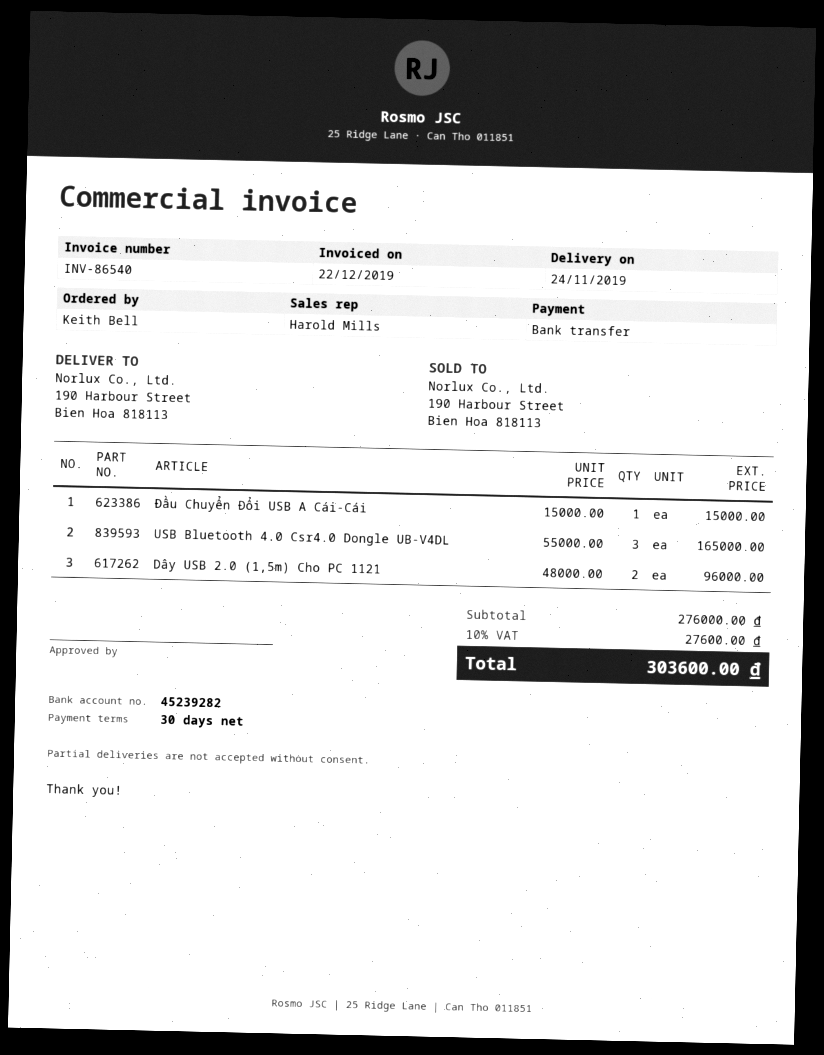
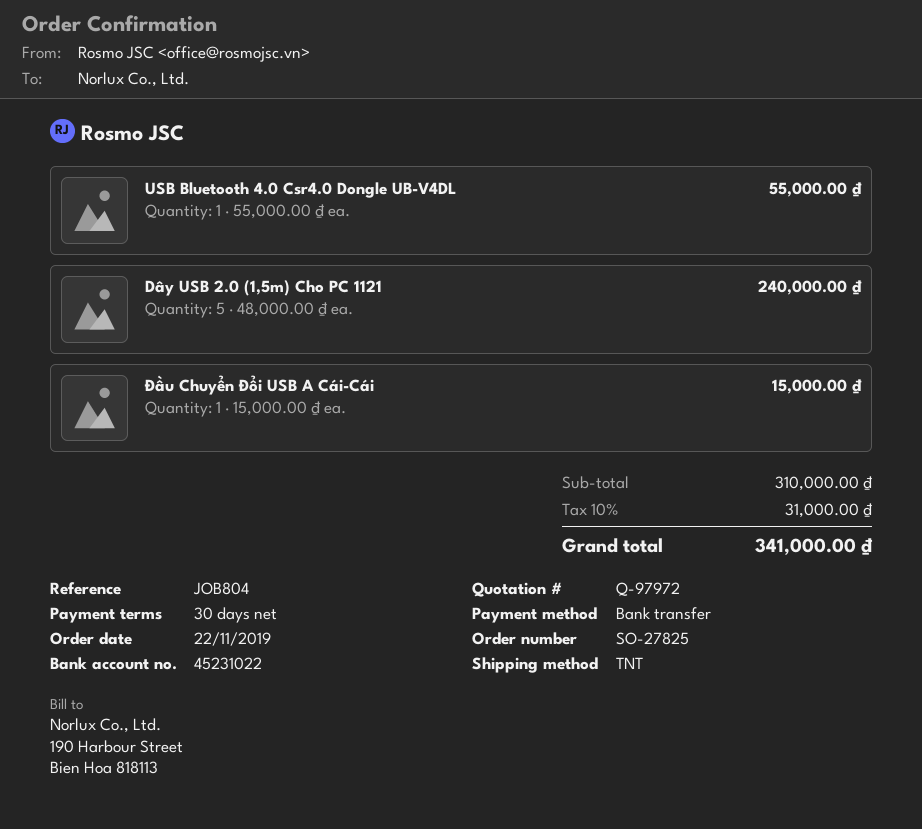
bank account: 45239282 -> 45231022
USB Bluetooth 4.0 Csr4.0 Dongle UB-V4DL: 3 x 55000.00 = 165000.00 -> 1 x 55000.00 = 55000.00
Dây USB 2.0 (1,5m) Cho PC 1121: 2 x 48000.00 = 96000.00 -> 5 x 48000.00 = 240000.00
subtotal: 276000.00 -> 310000.00
tax: 10% = 27600.00 -> 10% = 31000.00
total: 303600.00 -> 341000.00

